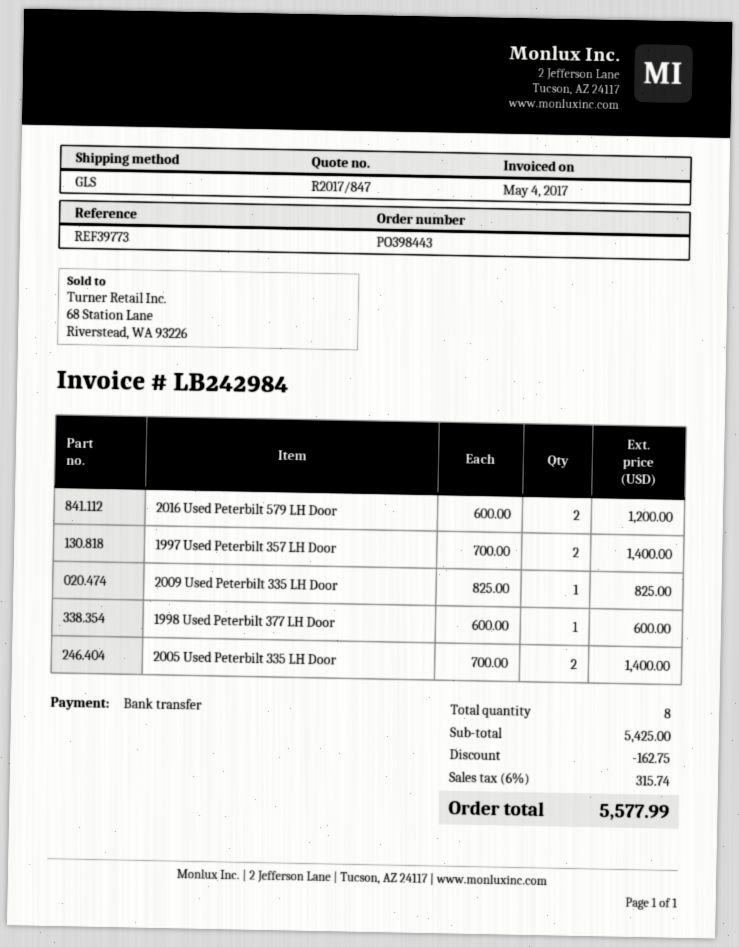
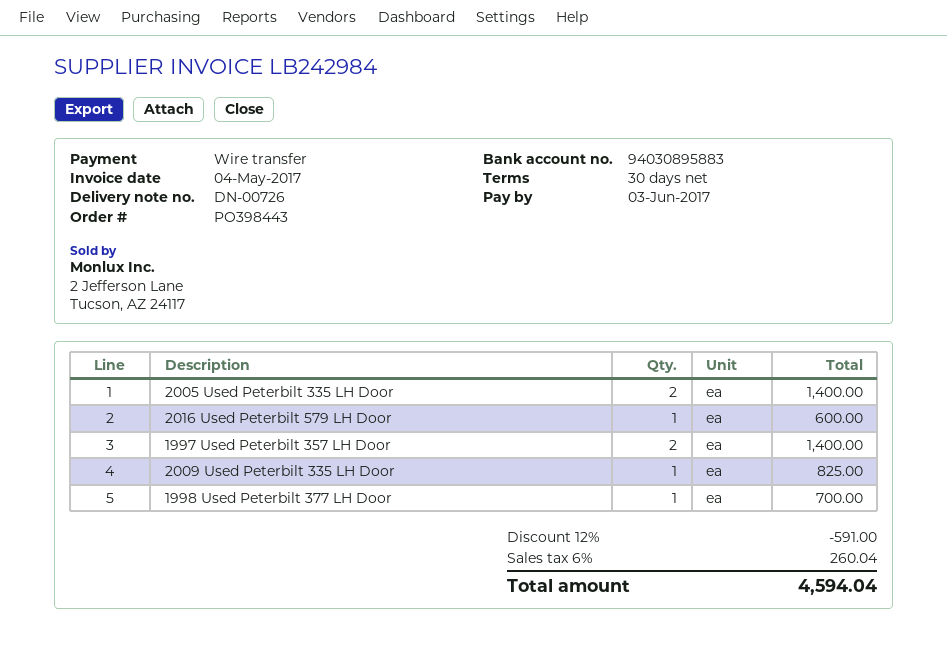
2016 Used Peterbilt 579 LH Door: 2 for 1200.00 -> 1 for 600.00
1998 Used Peterbilt 377 LH Door: 1 for 600.00 -> 1 for 700.00
discount: 162.75 -> 591.00
tax: 6% = 315.74 -> 6% = 260.04
total: 5577.99 -> 4594.04

